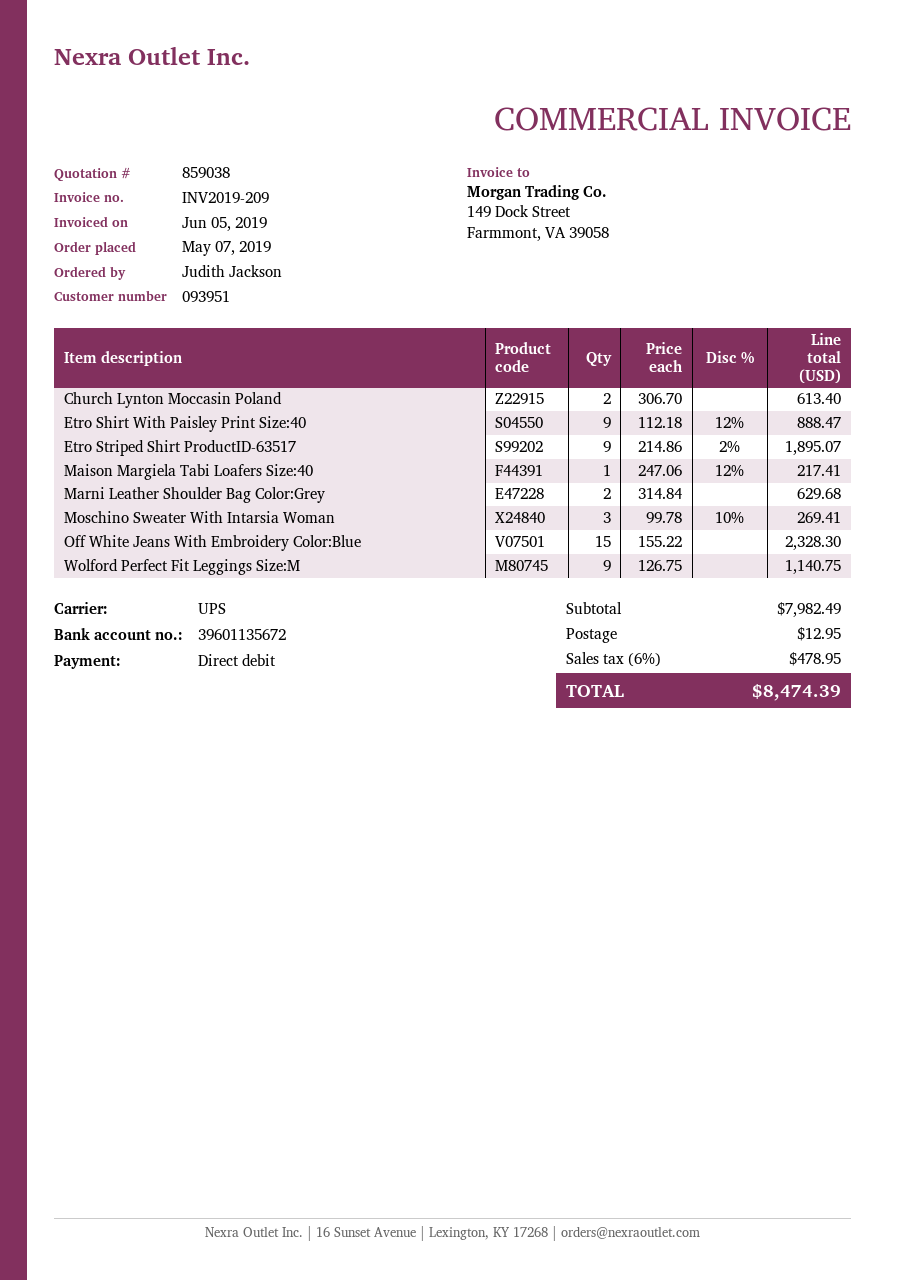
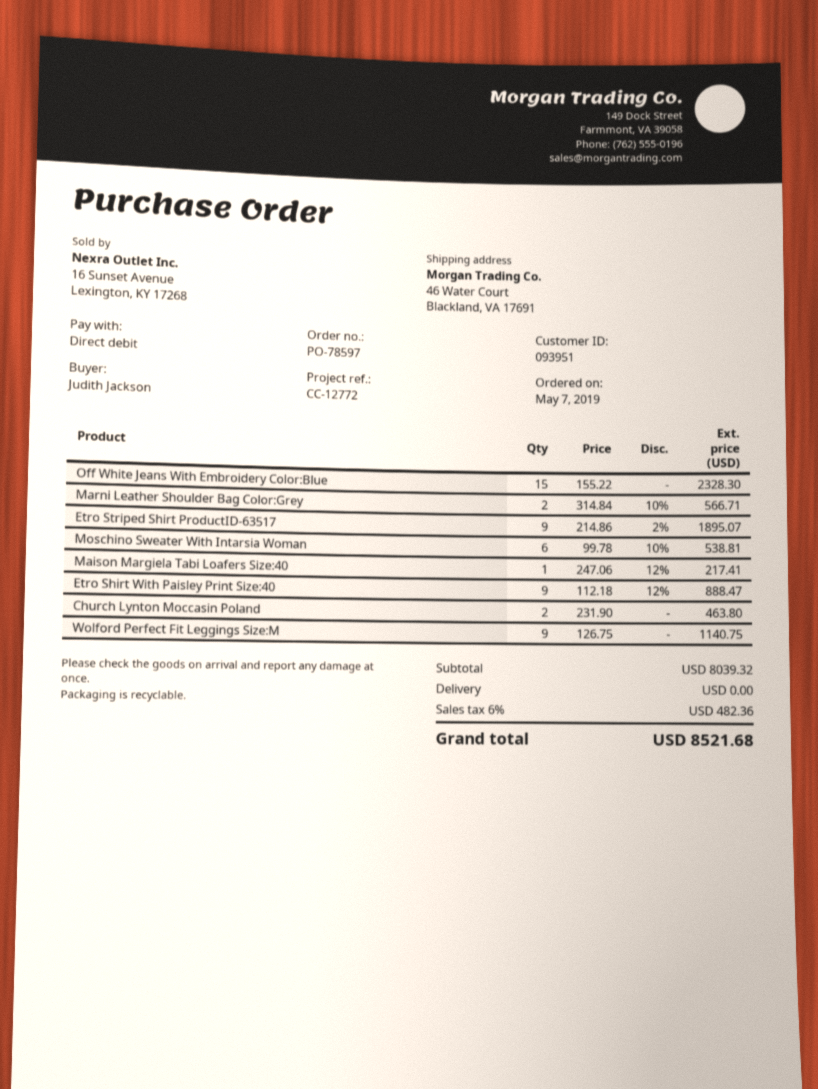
Church Lynton Moccasin Poland: 2 x 306.70 = 613.40 -> 2 x 231.90 = 463.80
Marni Leather Shoulder Bag Color:Grey: 2 x 314.84 = 629.68 -> 2 x 314.84 - 10% = 566.71
Moschino Sweater With Intarsia Woman: 3 x 99.78 - 10% = 269.41 -> 6 x 99.78 - 10% = 538.81
subtotal: 7982.49 -> 8039.32
shipping: 12.95 -> 0.00
tax: 6% = 478.95 -> 6% = 482.36
total: 8474.39 -> 8521.68

